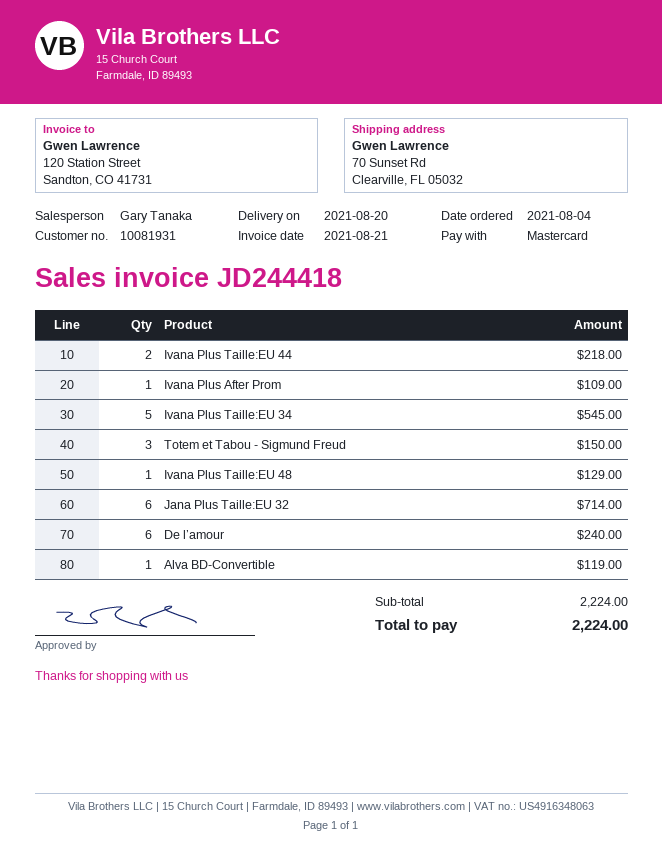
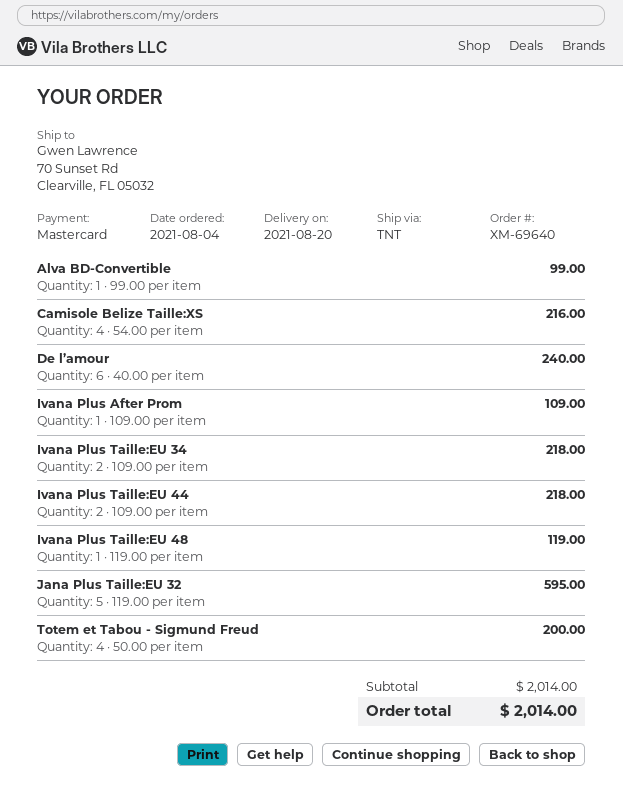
Ivana Plus Taille:EU 34: 5 for 545.00 -> 2 for 218.00
Totem et Tabou - Sigmund Freud: 3 for 150.00 -> 4 for 200.00
Ivana Plus Taille:EU 48: 1 for 129.00 -> 1 for 119.00
Jana Plus Taille:EU 32: 6 for 714.00 -> 5 for 595.00
Alva BD-Convertible: 1 for 119.00 -> 1 for 99.00
Camisole Belize Taille:XS: none -> 4 for 216.00
subtotal: 2224.00 -> 2014.00
total: 2224.00 -> 2014.00

